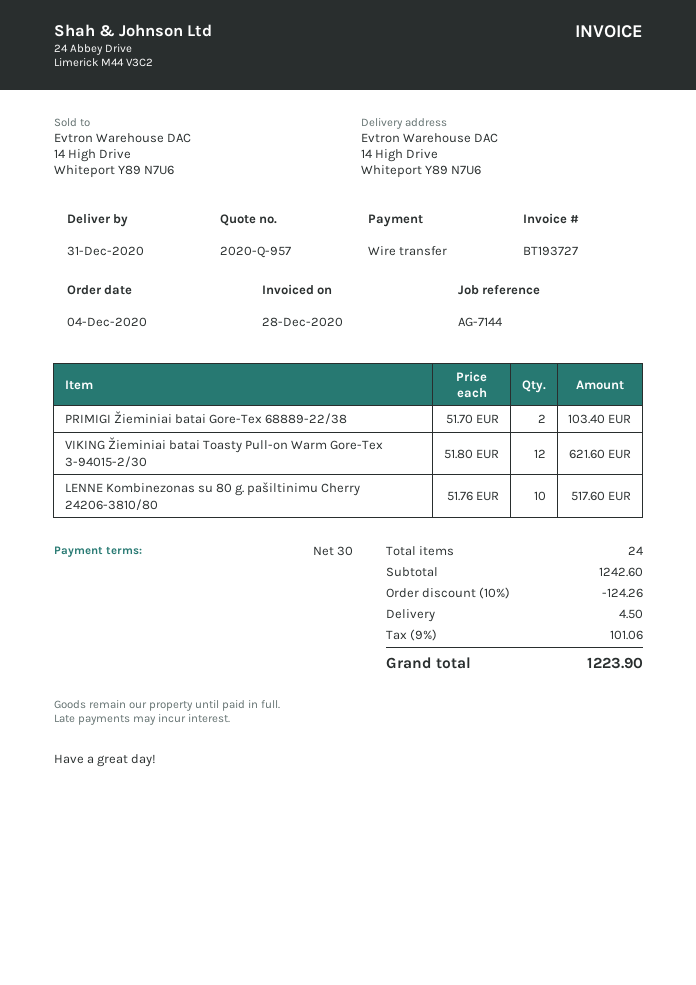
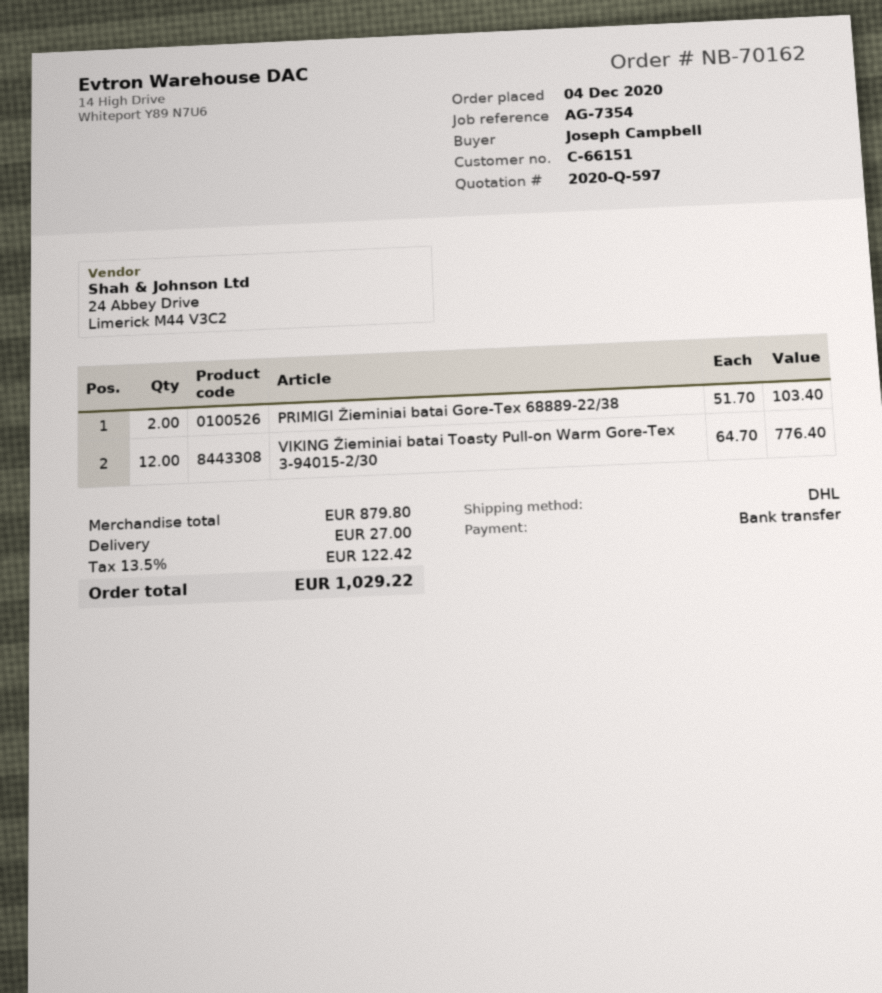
quote number: 2020-Q-957 -> 2020-Q-597
reference: AG-7144 -> AG-7354
VIKING Žieminiai batai Toasty Pull-on Warm Gore-Tex 3-94015-2/30: 12 x 51.80 = 621.60 -> 12 x 64.70 = 776.40
LENNE Kombinezonas su 80 g. pašiltinimu Cherry 24206-3810/80: 10 x 51.76 = 517.60 -> none
subtotal: 1242.60 -> 879.80
discount: 10% = 124.26 -> none
shipping: 4.50 -> 27.00
tax: 9% = 101.06 -> 13.5% = 122.42
total: 1223.90 -> 1029.22

